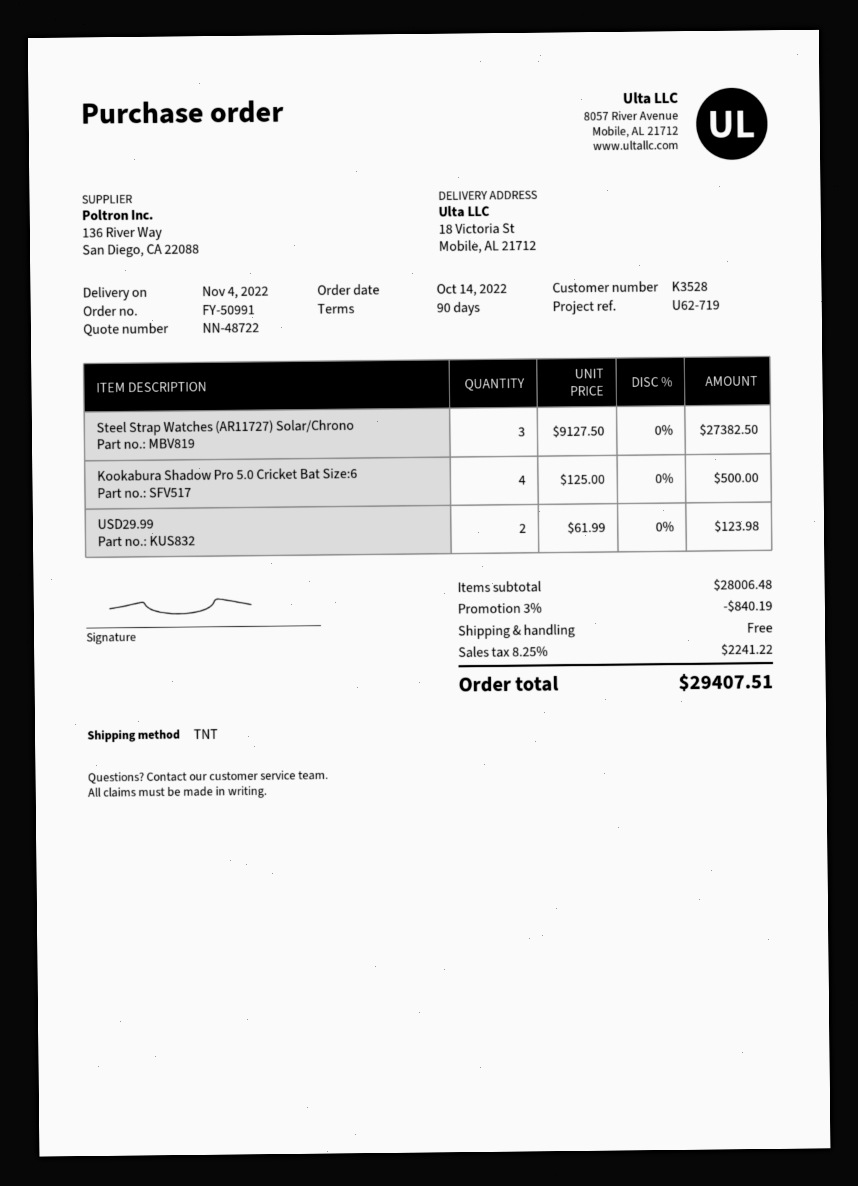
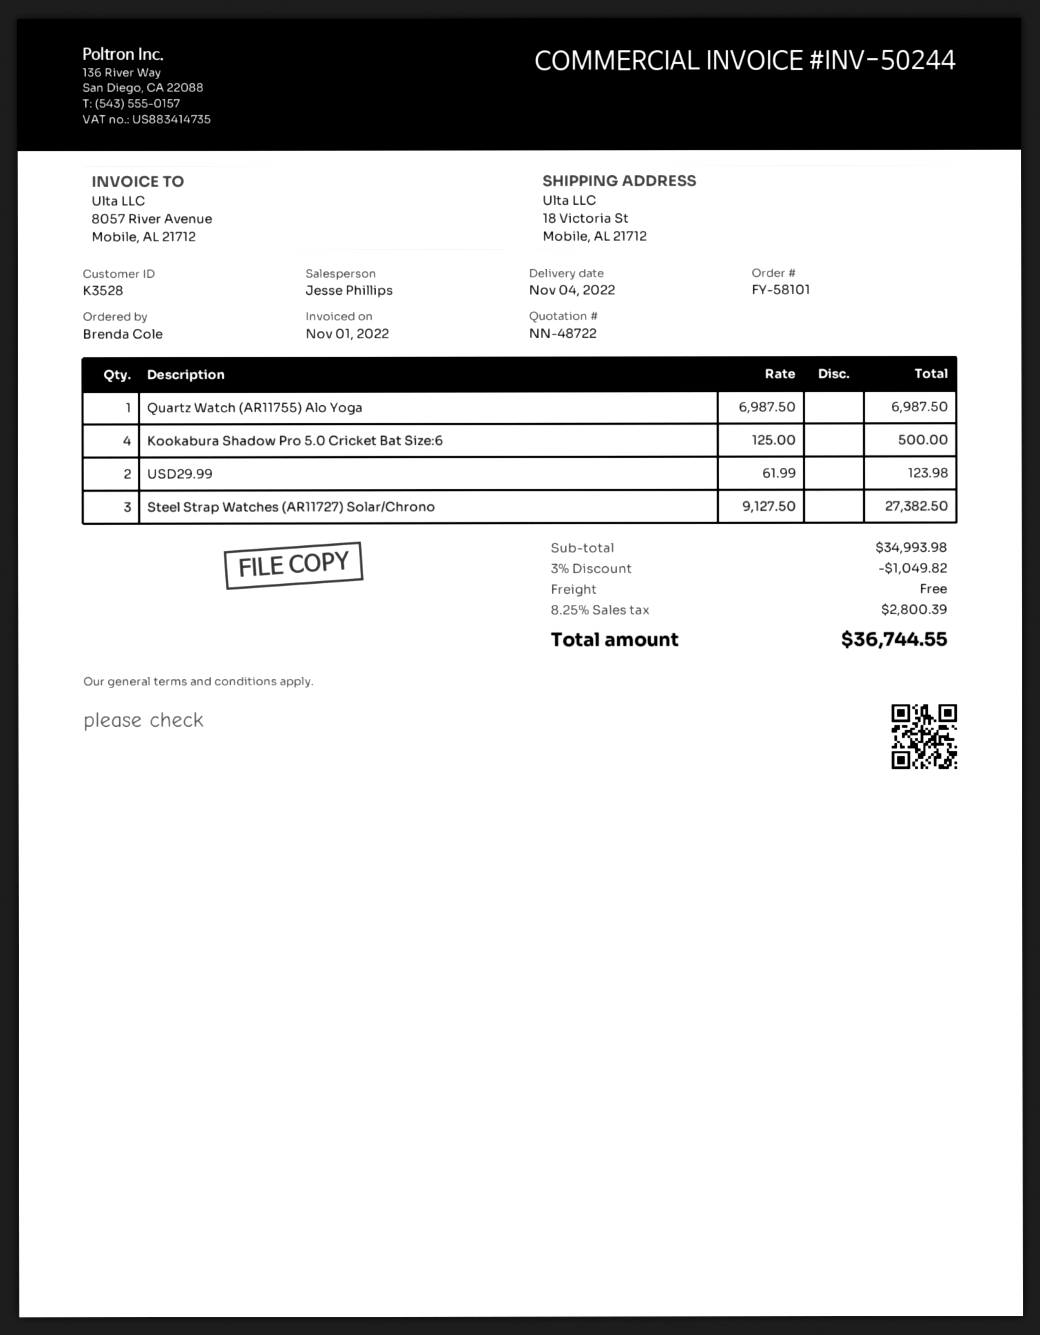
order number: FY-50991 -> FY-58101
Quartz Watch (AR11755) Alo Yoga: none -> 1 x 6987.50 = 6987.50
subtotal: 28006.48 -> 34993.98
discount: 3% = 840.19 -> 3% = 1049.82
tax: 8.25% = 2241.22 -> 8.25% = 2800.39
total: 29407.51 -> 36744.55

